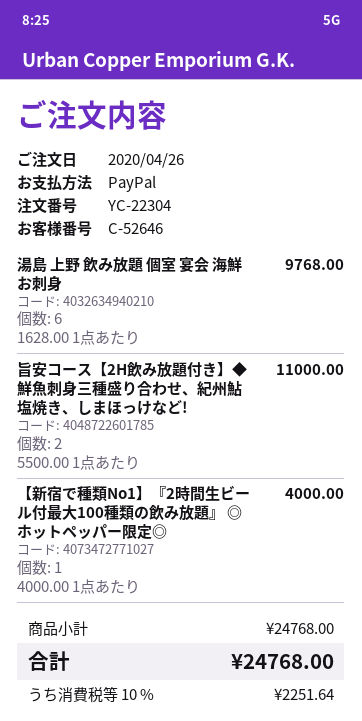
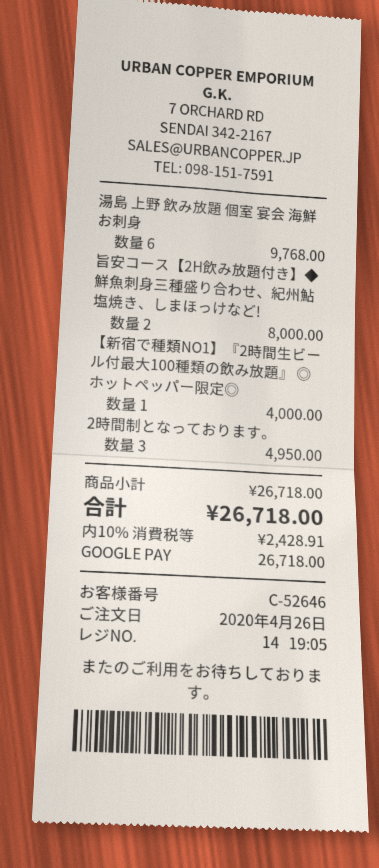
payment method: PayPal -> Google Pay
旨安コース【2H飲み放題付き】◆鮮魚刺身三種盛り合わせ、紀州鮎塩焼き、しまほっけなど!: 2 for 11000.00 -> 2 for 8000.00
2時間制となっております。: none -> 3 for 4950.00
subtotal: 24768.00 -> 26718.00
tax: 10% = 2251.64 -> 10% = 2428.91
total: 24768.00 -> 26718.00

